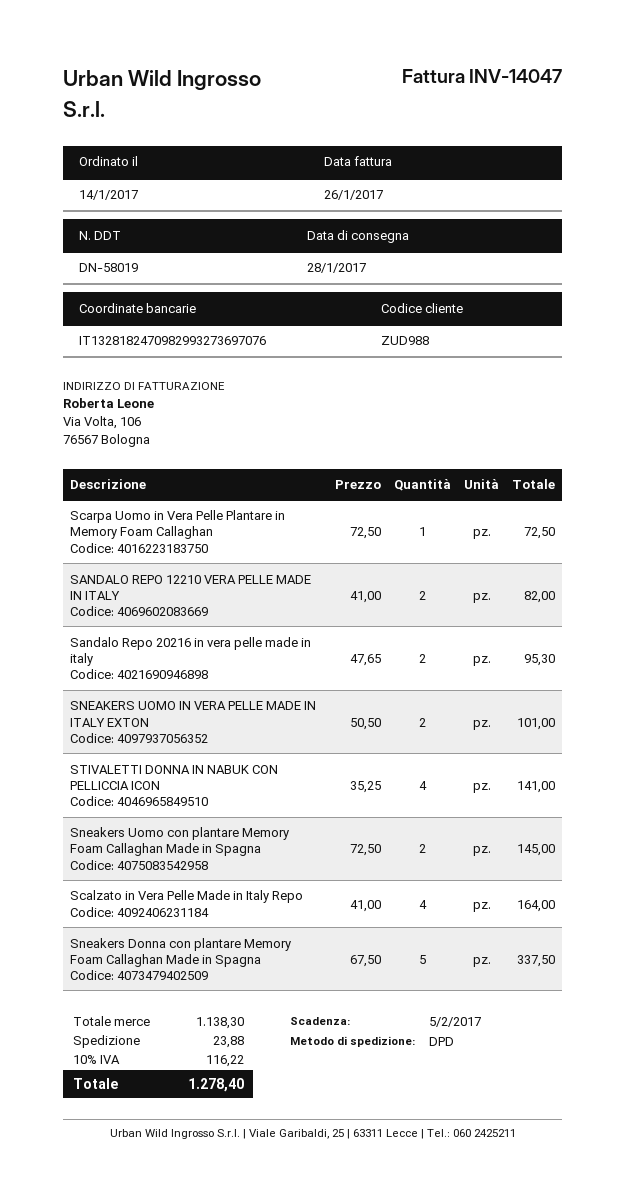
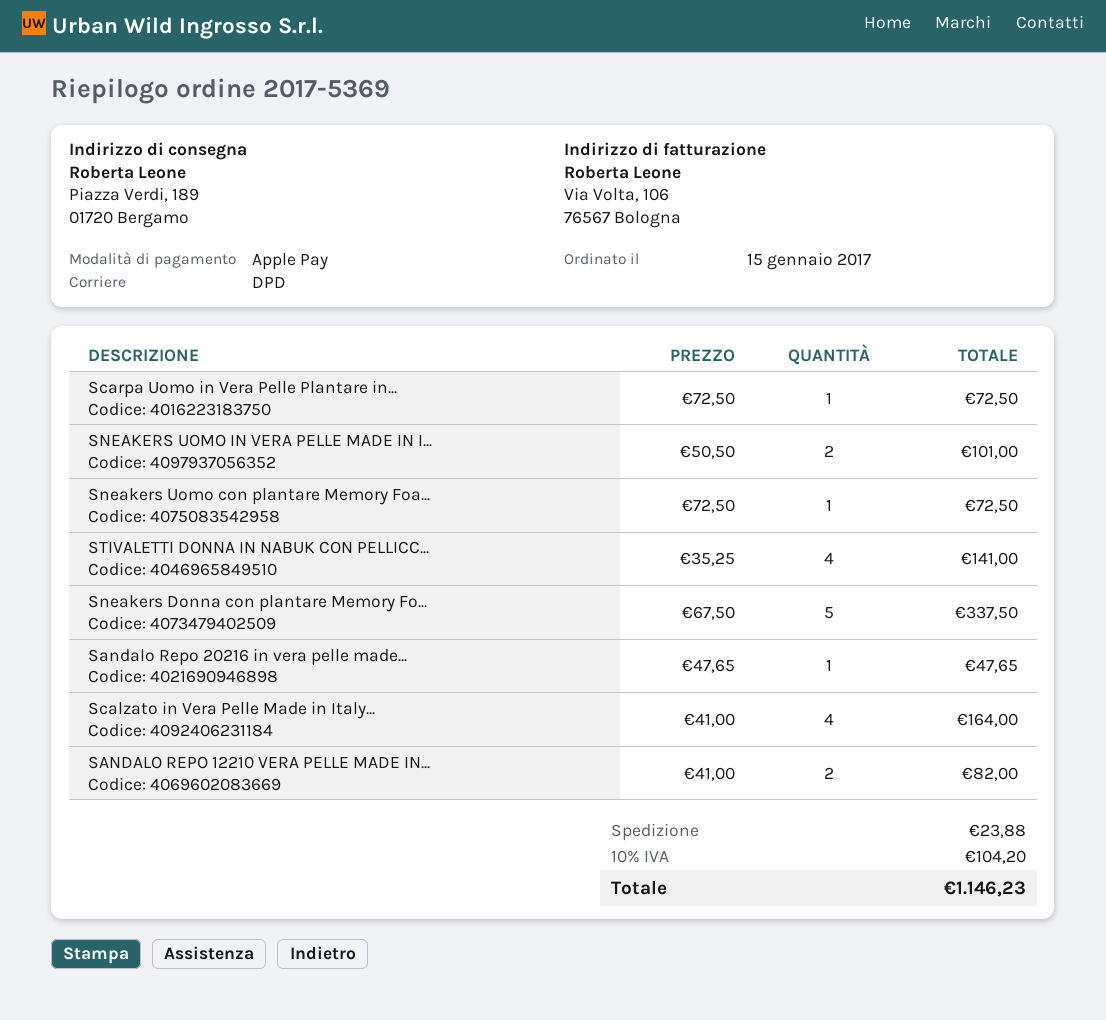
order date: 2017-01-14 -> 2017-01-15
Sandalo Repo 20216 in vera pelle made in italy: 2 x 47.65 = 95.30 -> 1 x 47.65 = 47.65
Sneakers Uomo con plantare Memory Foam Callaghan Made in Spagna: 2 x 72.50 = 145.00 -> 1 x 72.50 = 72.50
tax: 10% = 116.22 -> 10% = 104.20
total: 1278.40 -> 1146.23

